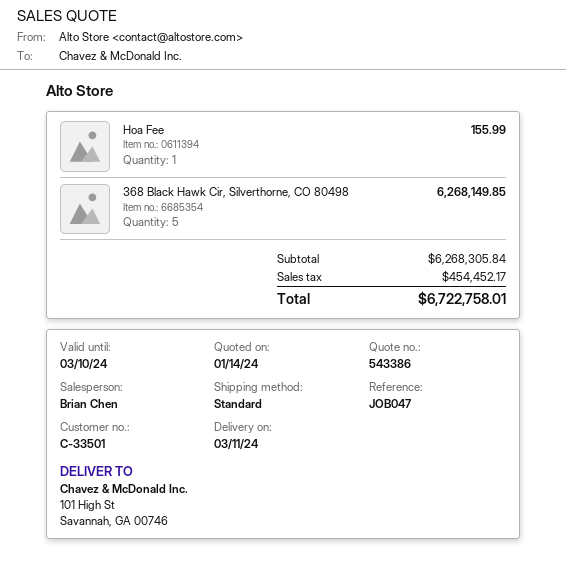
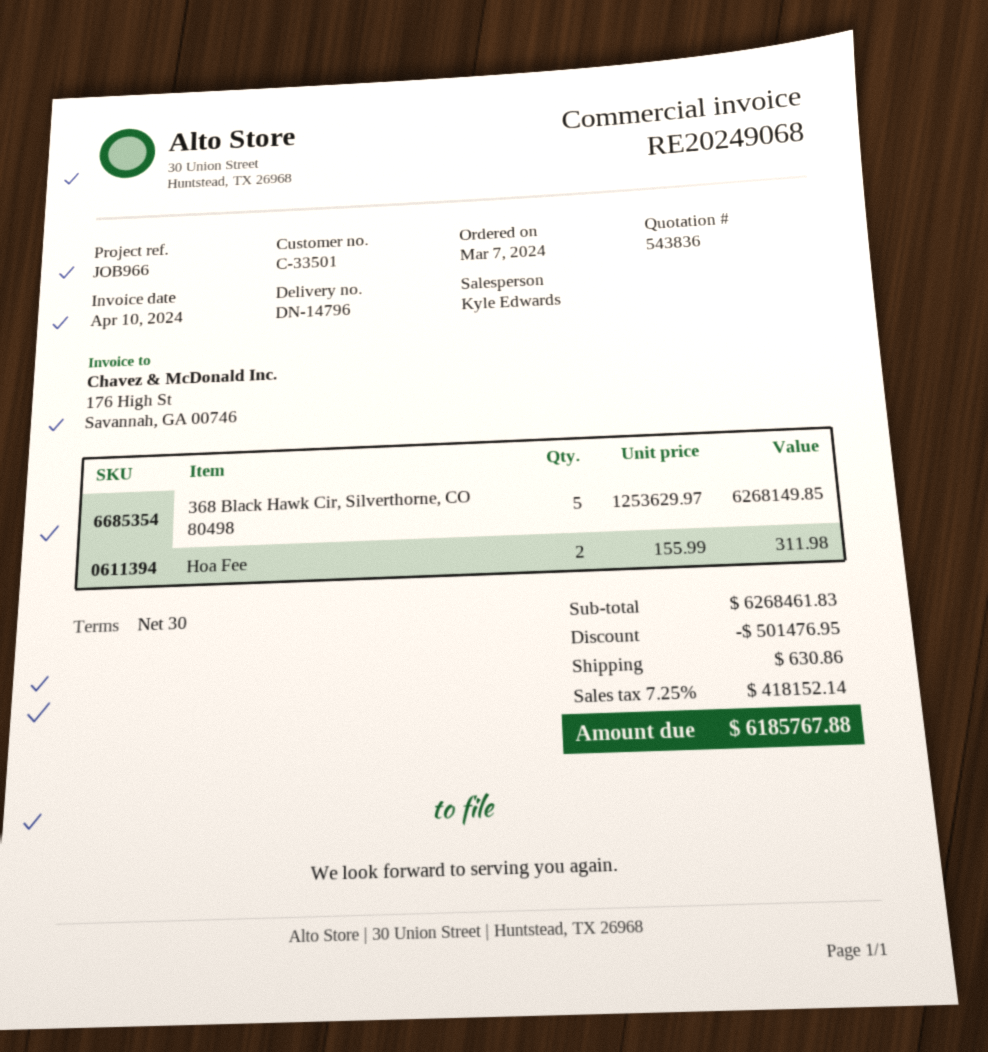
quote number: 543386 -> 543836
reference: JOB047 -> JOB966
sales rep: Brian Chen -> Kyle Edwards
Hoa Fee: 1 for 155.99 -> 2 for 311.98
subtotal: 6268305.84 -> 6268461.83
discount: none -> 501476.95
shipping: none -> 630.86
tax: 454452.17 -> 418152.14
total: 6722758.01 -> 6185767.88

